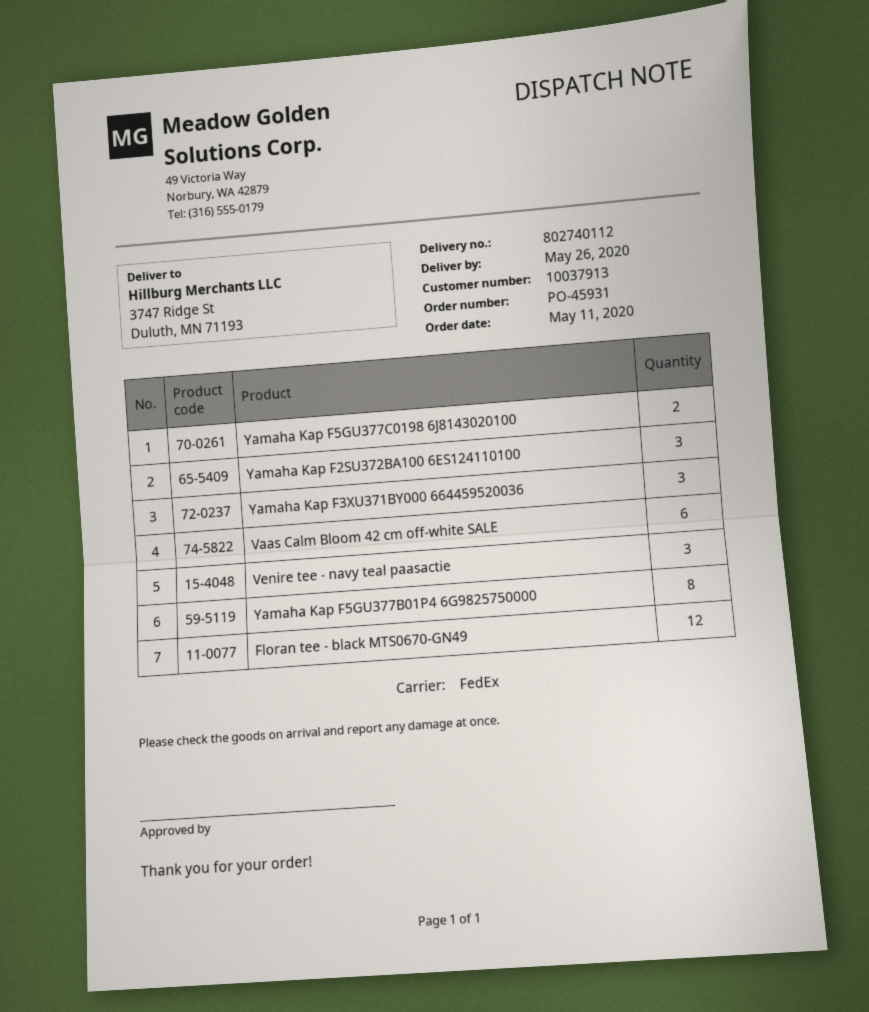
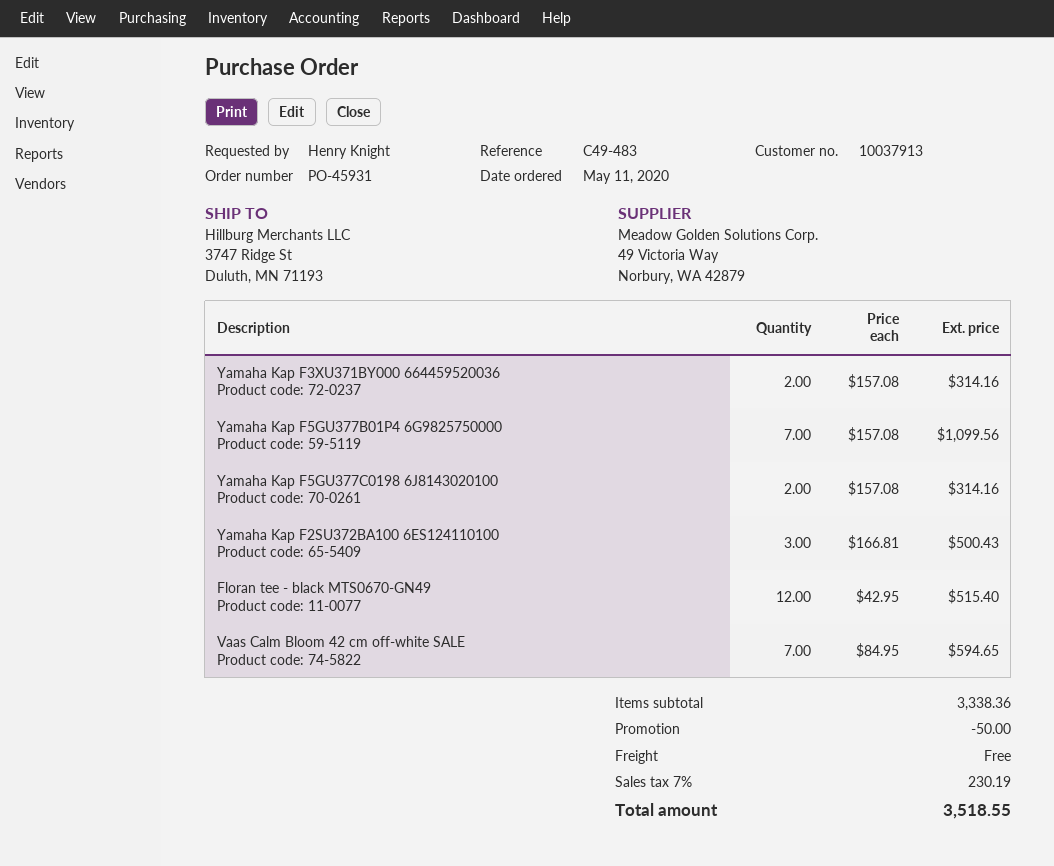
Yamaha Kap F3XU371BY000 664459520036: 3 -> 2
Vaas Calm Bloom 42 cm off-white SALE: 6 -> 7
Venire tee - navy teal paasactie: 3 -> none
Yamaha Kap F5GU377B01P4 6G9825750000: 8 -> 7

